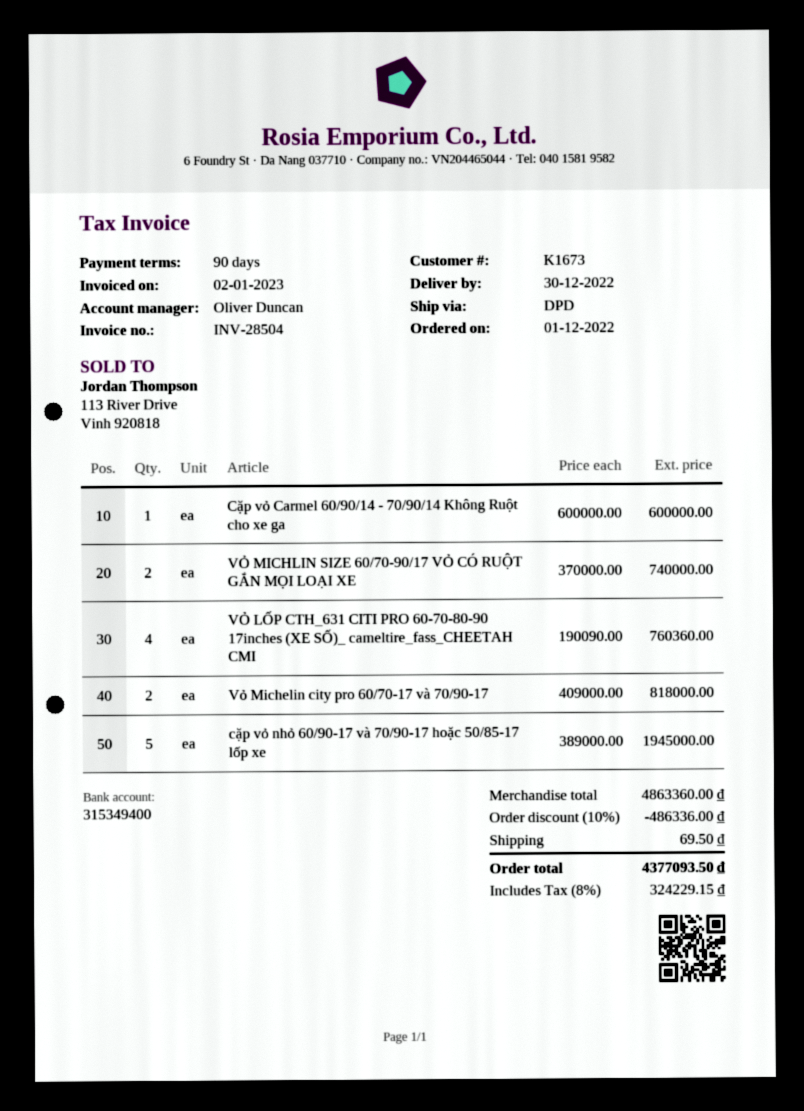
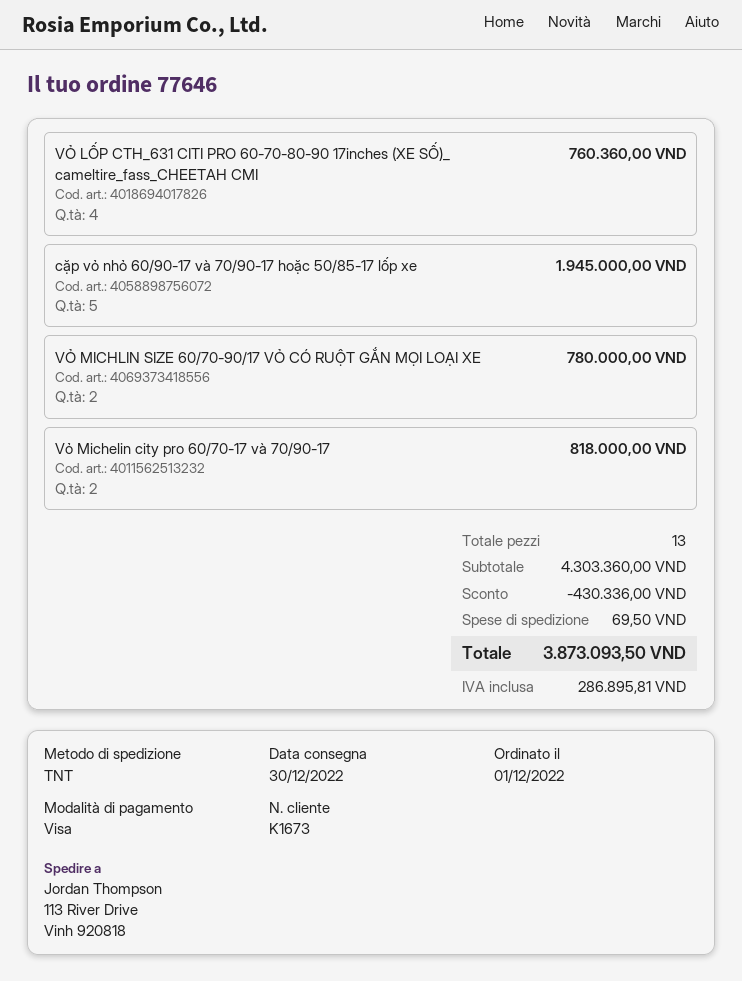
shipping method: DPD -> TNT
Cặp vỏ Carmel 60/90/14 - 70/90/14 Không Ruột cho xe ga: 1 for 600000.00 -> none
VỎ MICHLIN SIZE 60/70-90/17 VỎ CÓ RUỘT GẮN MỌI LOẠI XE: 2 for 740000.00 -> 2 for 780000.00
subtotal: 4863360.00 -> 4303360.00
discount: 486336.00 -> 430336.00
tax: 324229.15 -> 286895.81
total: 4377093.50 -> 3873093.50

